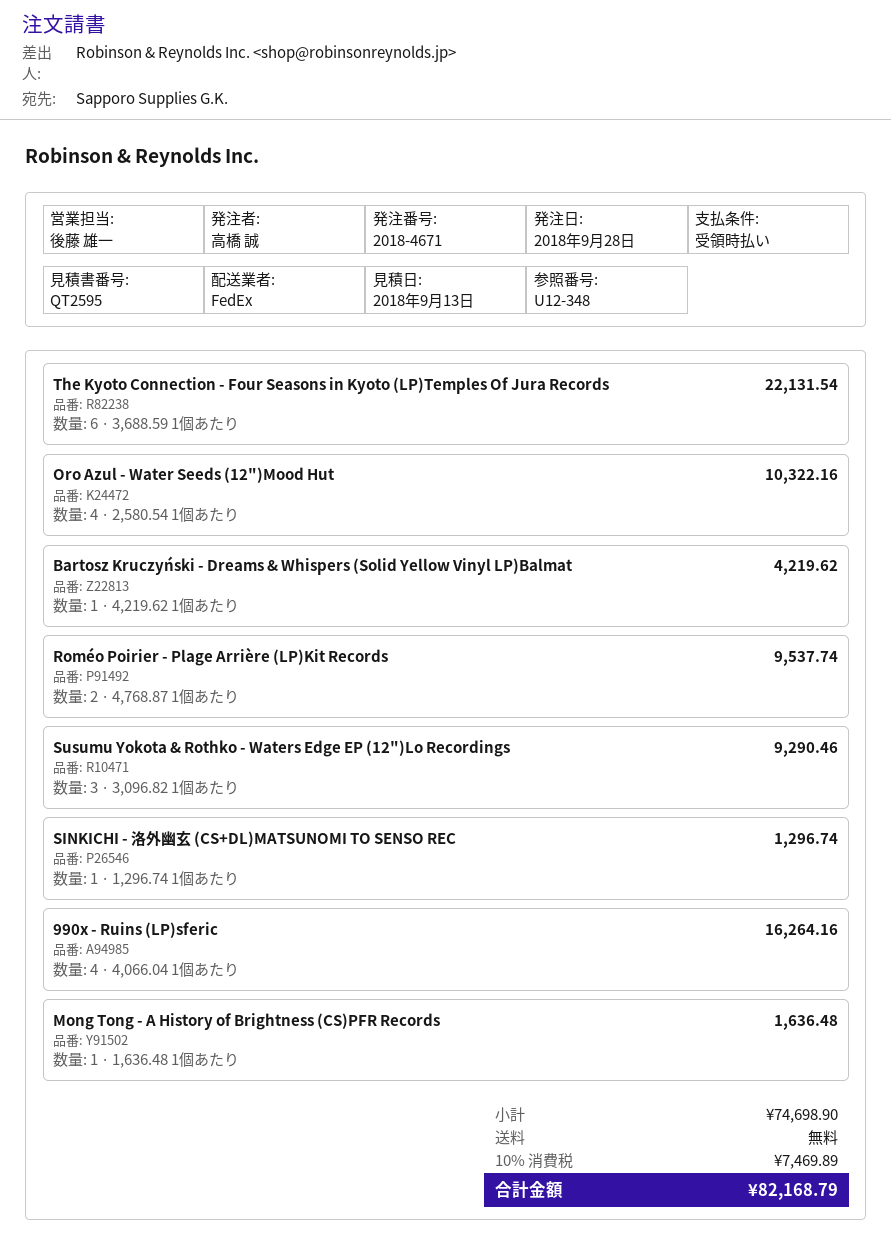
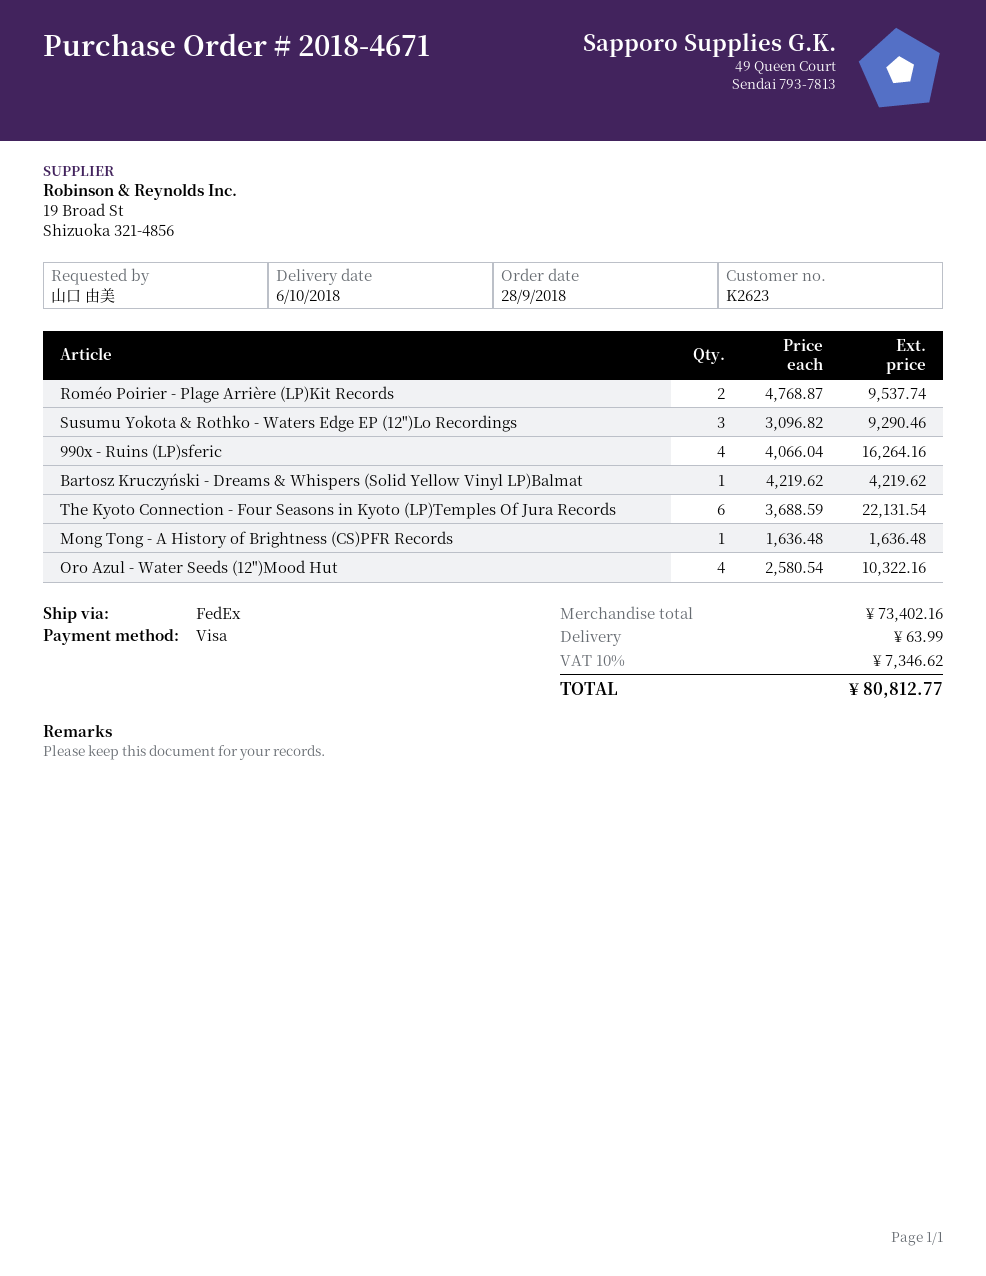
ordered by: 高橋 誠 -> 山口 由美
SINKICHI - 洛外幽玄 (CS+DL)MATSUNOMI TO SENSO REC: 1 x 1296.74 = 1296.74 -> none
subtotal: 74698.90 -> 73402.16
shipping: 0.00 -> 63.99
tax: 10% = 7469.89 -> 10% = 7346.62
total: 82168.79 -> 80812.77

